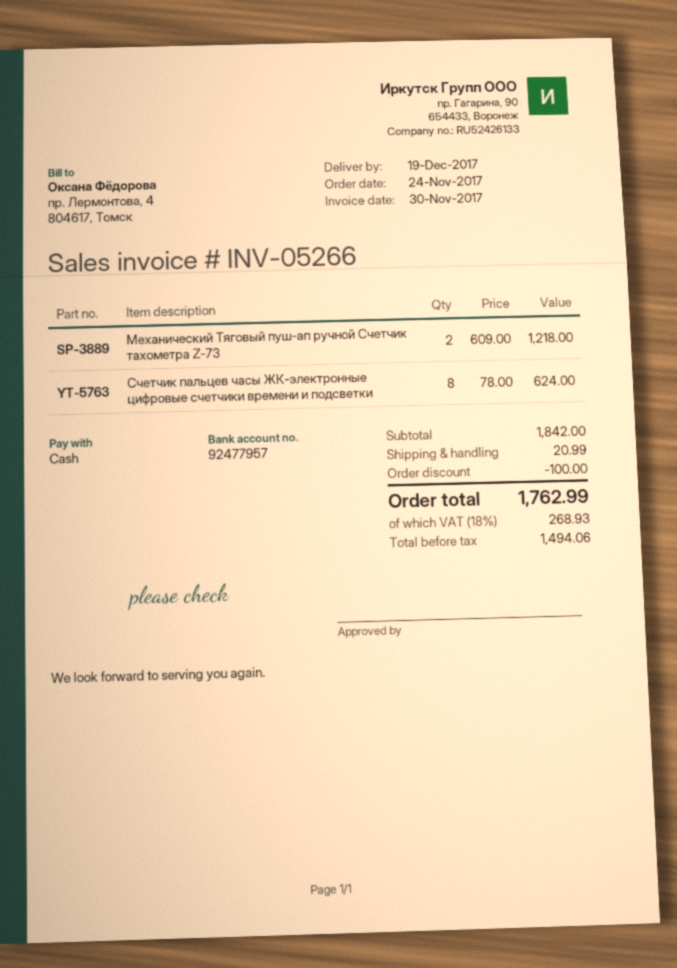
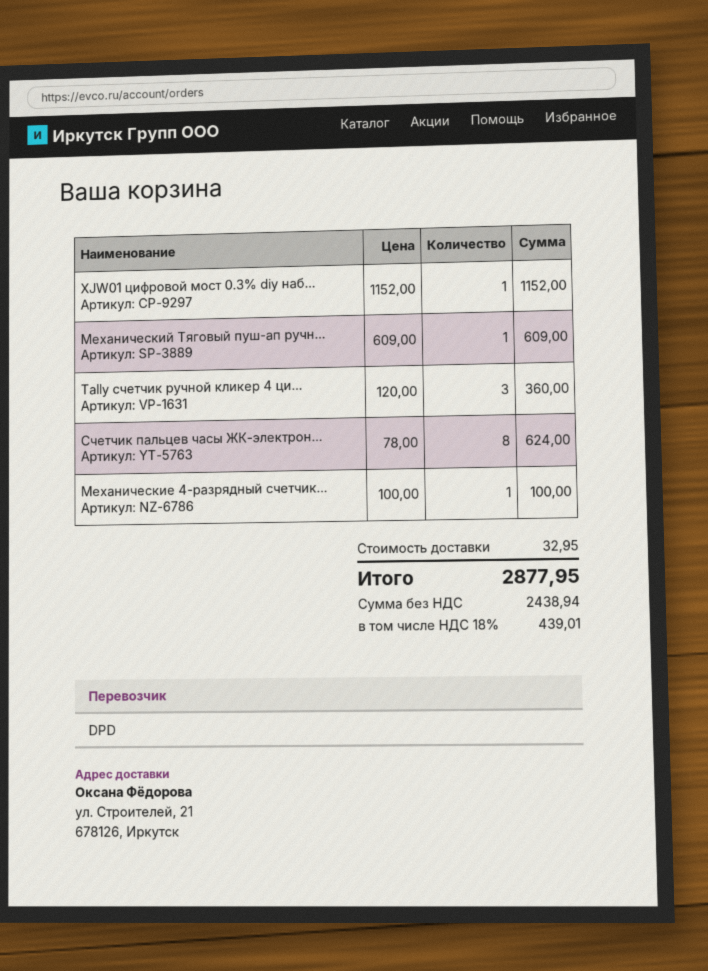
Механический Тяговый пуш-ап ручной Счетчик тахометра Z-73: 2 x 609.00 = 1218.00 -> 1 x 609.00 = 609.00
XJW01 цифровой мост 0.3% diy наб...: none -> 1 x 1152.00 = 1152.00
Tally счетчик ручной кликер 4 ци...: none -> 3 x 120.00 = 360.00
Механические 4-разрядный счетчик...: none -> 1 x 100.00 = 100.00
discount: 100.00 -> none
shipping: 20.99 -> 32.95
net: 1494.06 -> 2438.94
tax: 18% = 268.93 -> 18% = 439.01
total: 1762.99 -> 2877.95

